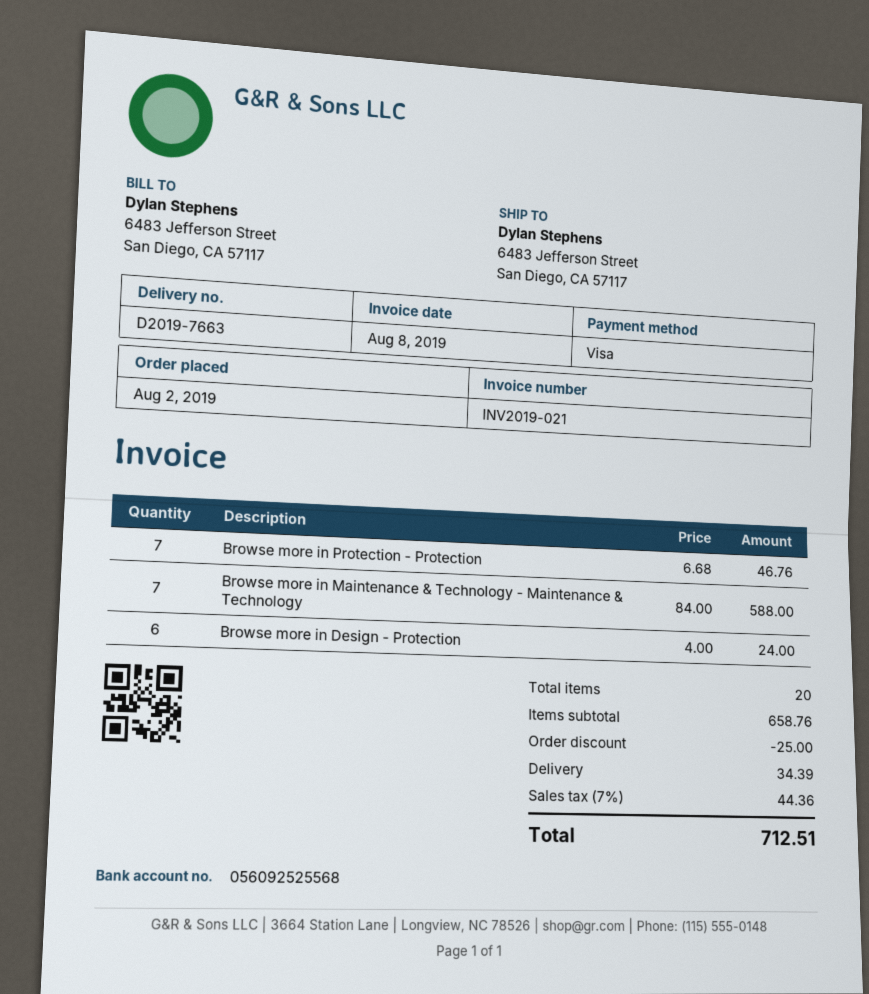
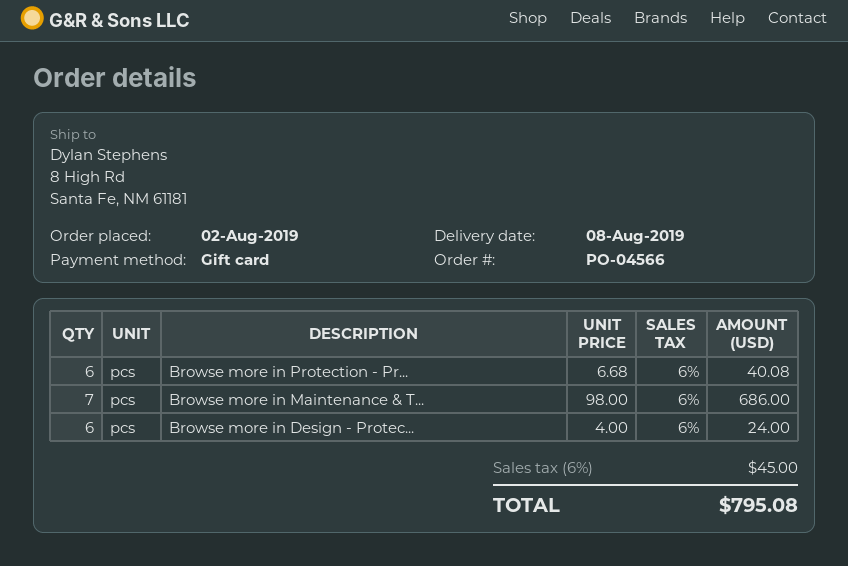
payment method: Visa -> gift card
ship to: 6483 Jefferson Street, San Diego, CA 57117 -> 8 High Rd, Santa Fe, NM 61181
Browse more in Protection - Protection: 7 x 6.68 = 46.76 -> 6 x 6.68 = 40.08
Browse more in Maintenance & Technology - Maintenance & Technology: 7 x 84.00 = 588.00 -> 7 x 98.00 = 686.00
discount: 25.00 -> none
shipping: 34.39 -> none
tax: 7% = 44.36 -> 6% = 45.00
total: 712.51 -> 795.08

